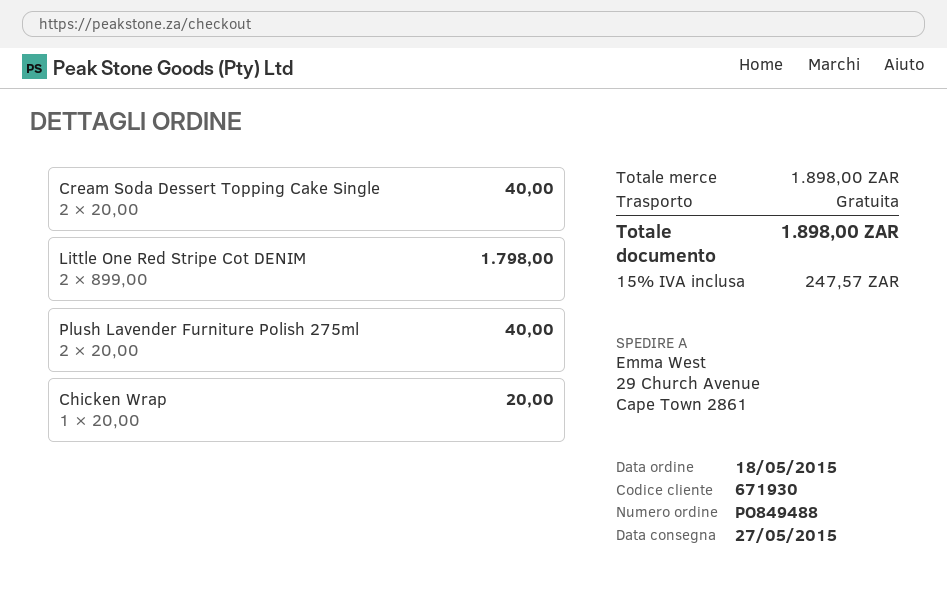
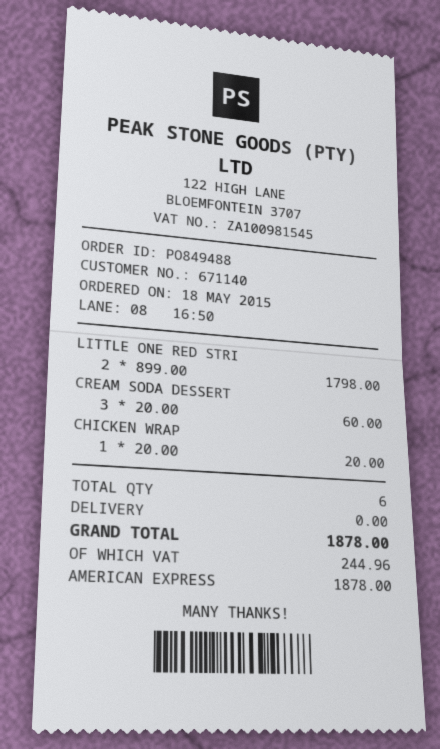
customer number: 671930 -> 671140
Cream Soda Dessert Topping Cake Single: 2 x 20.00 = 40.00 -> 3 x 20.00 = 60.00
Plush Lavender Furniture Polish 275ml: 2 x 20.00 = 40.00 -> none
tax: 247.57 -> 244.96
total: 1898.00 -> 1878.00

